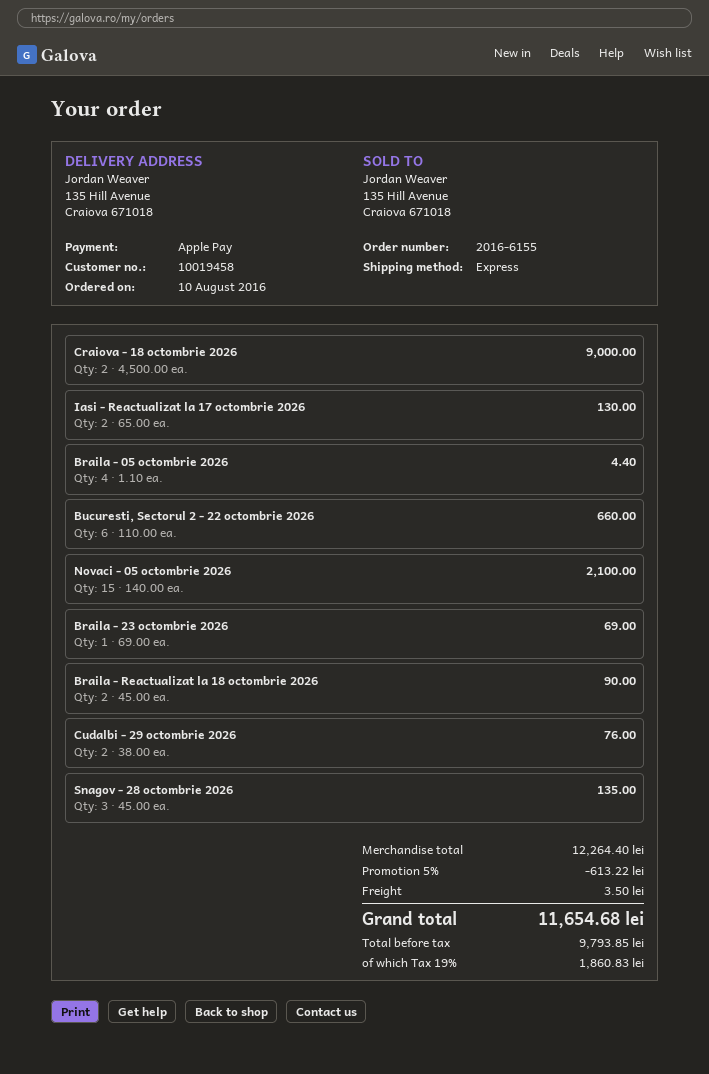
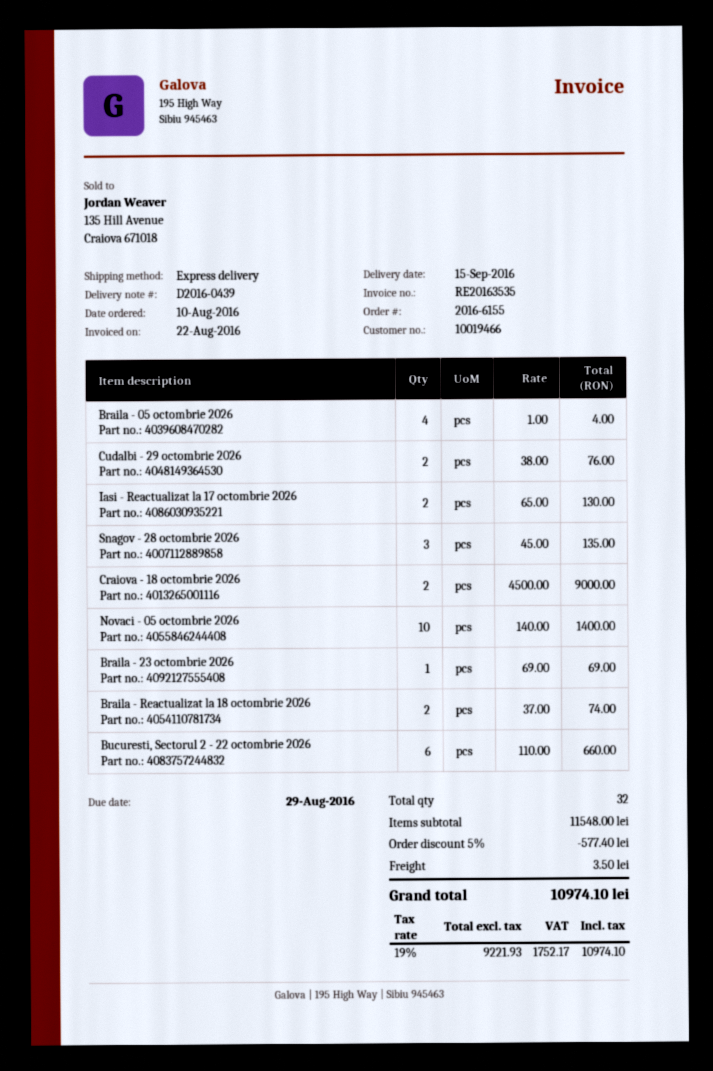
customer number: 10019458 -> 10019466
Braila - 05 octombrie 2026: 4 x 1.10 = 4.40 -> 4 x 1.00 = 4.00
Novaci - 05 octombrie 2026: 15 x 140.00 = 2100.00 -> 10 x 140.00 = 1400.00
Braila - Reactualizat la 18 octombrie 2026: 2 x 45.00 = 90.00 -> 2 x 37.00 = 74.00
subtotal: 12264.40 -> 11548.00
discount: 5% = 613.22 -> 5% = 577.40
net: 9793.85 -> 9221.93
tax: 19% = 1860.83 -> 19% = 1752.17
total: 11654.68 -> 10974.10

